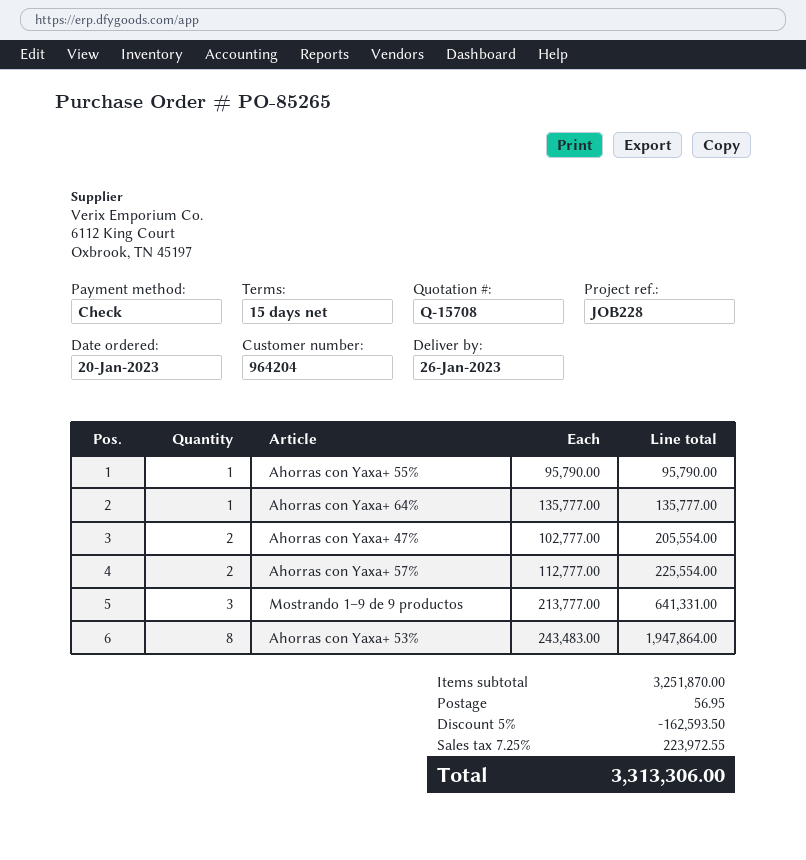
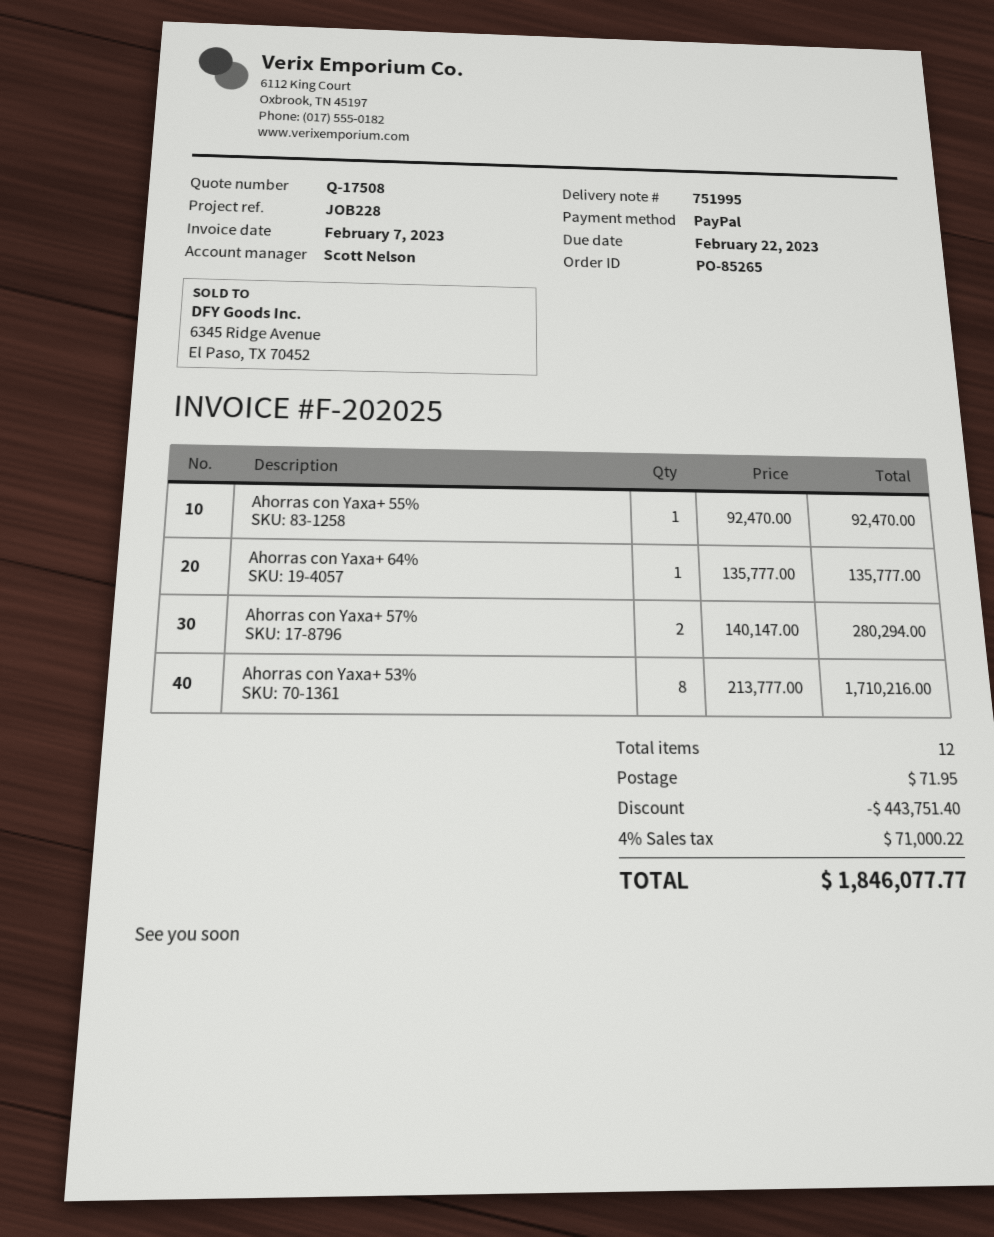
quote number: Q-15708 -> Q-17508
payment method: cheque -> PayPal
Ahorras con Yaxa+ 55%: 1 x 95790.00 = 95790.00 -> 1 x 92470.00 = 92470.00
Ahorras con Yaxa+ 47%: 2 x 102777.00 = 205554.00 -> none
Ahorras con Yaxa+ 57%: 2 x 112777.00 = 225554.00 -> 2 x 140147.00 = 280294.00
Mostrando 1–9 de 9 productos: 3 x 213777.00 = 641331.00 -> none
Ahorras con Yaxa+ 53%: 8 x 243483.00 = 1947864.00 -> 8 x 213777.00 = 1710216.00
discount: 162593.50 -> 443751.40
shipping: 56.95 -> 71.95
tax: 7.25% = 223972.55 -> 4% = 71000.22
total: 3313306.00 -> 1846077.77

